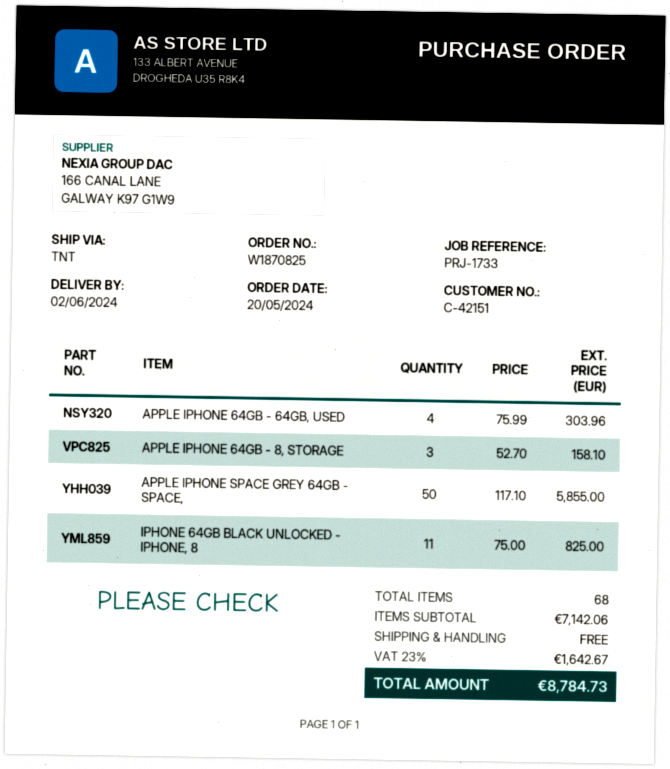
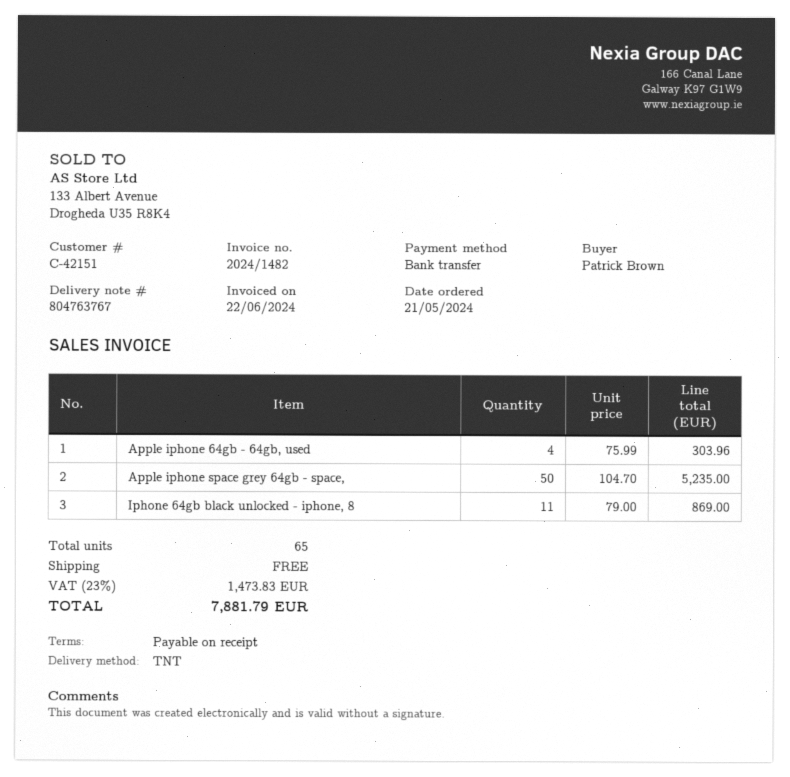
order date: 2024-05-20 -> 2024-05-21
APPLE IPHONE 64GB - 8, STORAGE: 3 x 52.70 = 158.10 -> none
APPLE IPHONE SPACE GREY 64GB - SPACE,: 50 x 117.10 = 5855.00 -> 50 x 104.70 = 5235.00
IPHONE 64GB BLACK UNLOCKED - IPHONE, 8: 11 x 75.00 = 825.00 -> 11 x 79.00 = 869.00
total quantity: 68 -> 65
tax: 23% = 1642.67 -> 23% = 1473.83
total: 8784.73 -> 7881.79

